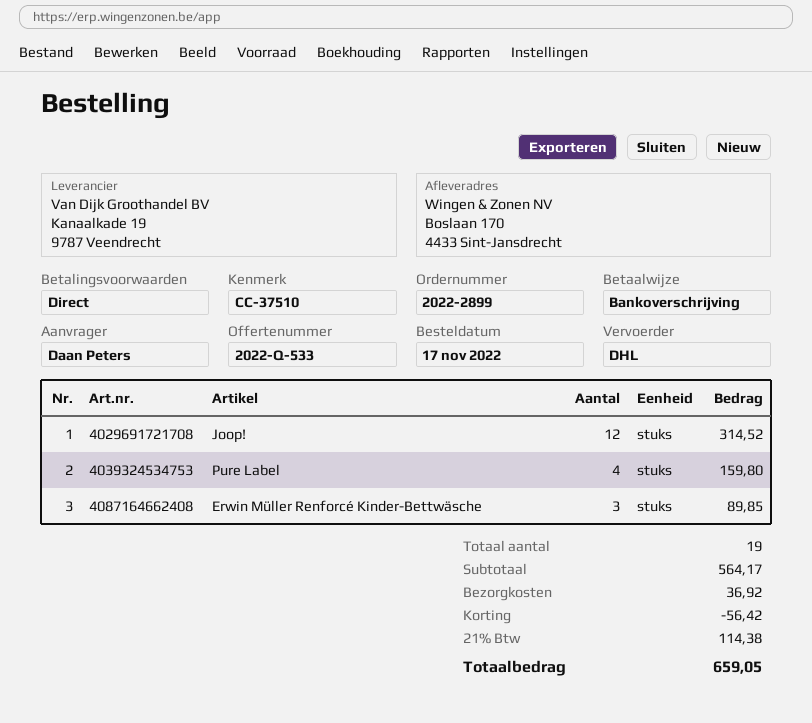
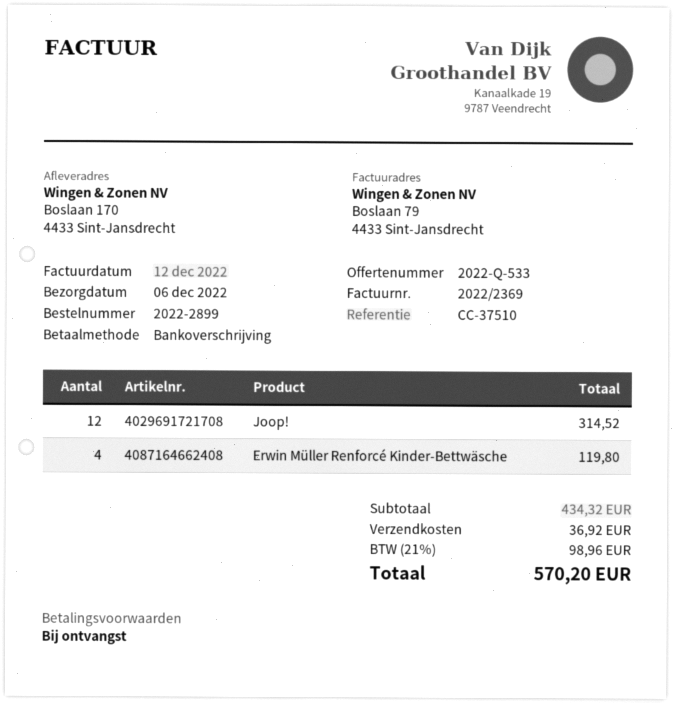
Pure Label: 4 for 159.80 -> none
Erwin Müller Renforcé Kinder-Bettwäsche: 3 for 89.85 -> 4 for 119.80
subtotal: 564.17 -> 434.32
discount: 56.42 -> none
tax: 21% = 114.38 -> 21% = 98.96
total: 659.05 -> 570.20

